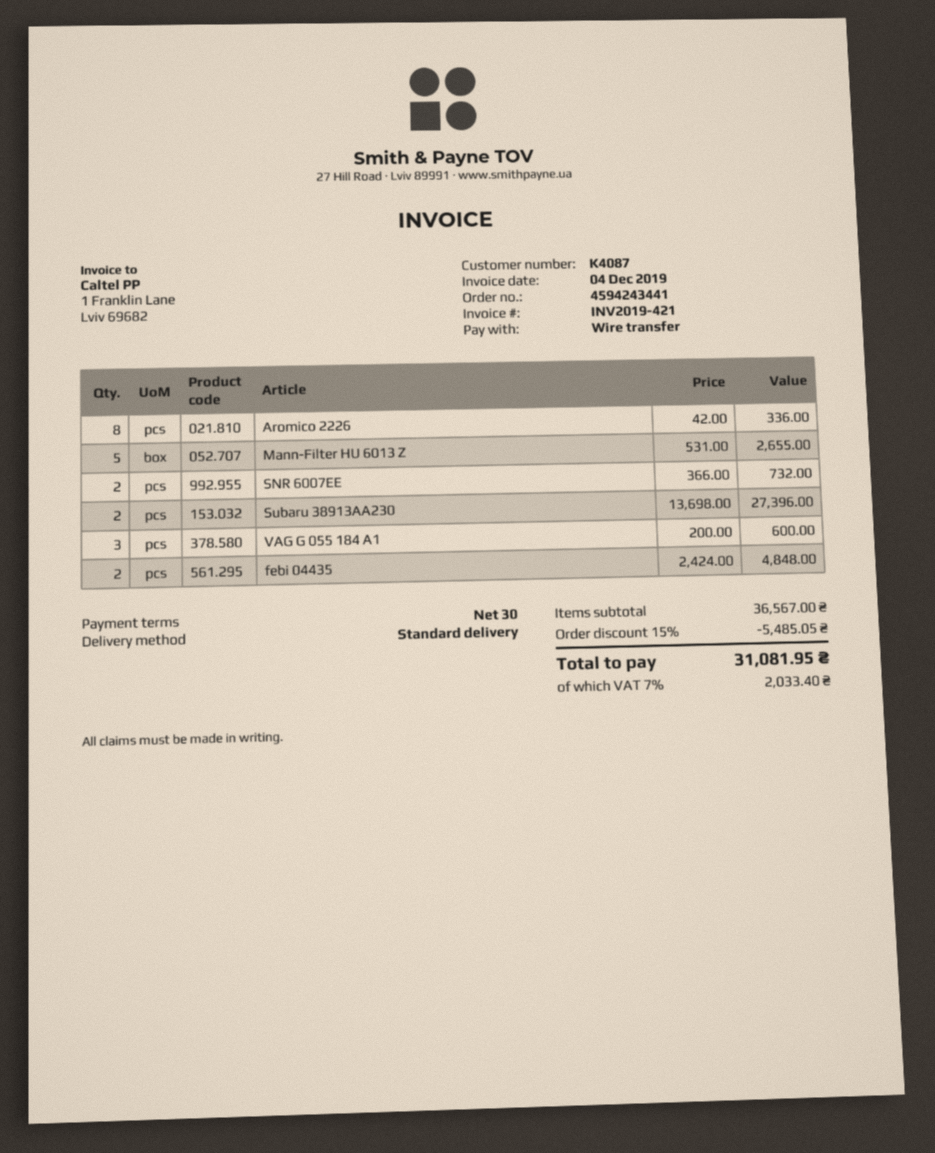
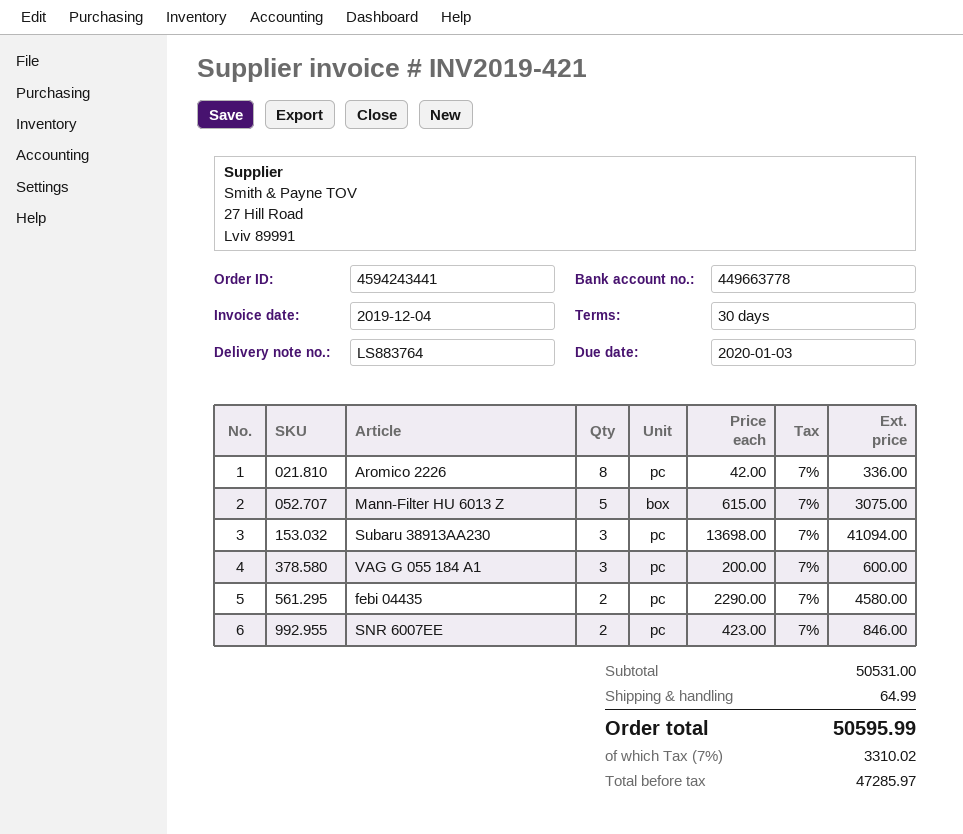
Mann-Filter HU 6013 Z: 5 x 531.00 = 2655.00 -> 5 x 615.00 = 3075.00
SNR 6007EE: 2 x 366.00 = 732.00 -> 2 x 423.00 = 846.00
Subaru 38913AA230: 2 x 13698.00 = 27396.00 -> 3 x 13698.00 = 41094.00
febi 04435: 2 x 2424.00 = 4848.00 -> 2 x 2290.00 = 4580.00
subtotal: 36567.00 -> 50531.00
discount: 15% = 5485.05 -> none
shipping: none -> 64.99
tax: 7% = 2033.40 -> 7% = 3310.02
total: 31081.95 -> 50595.99

